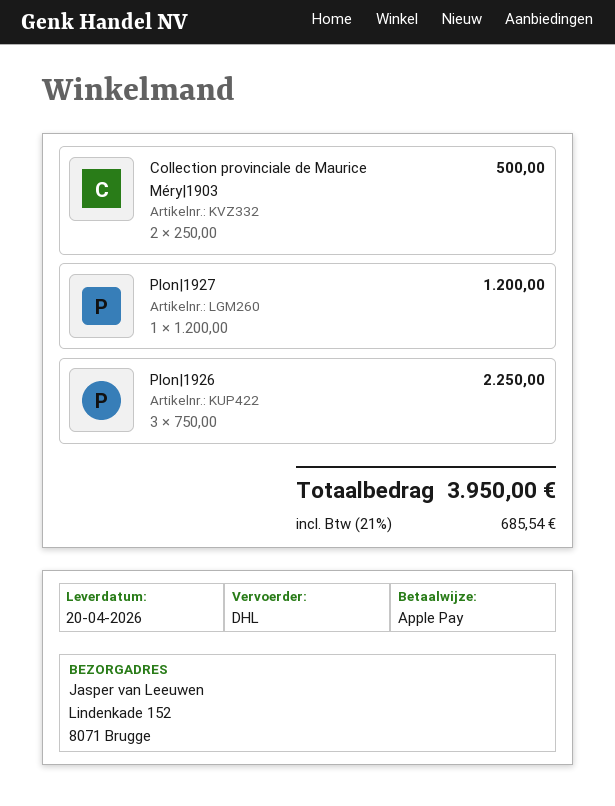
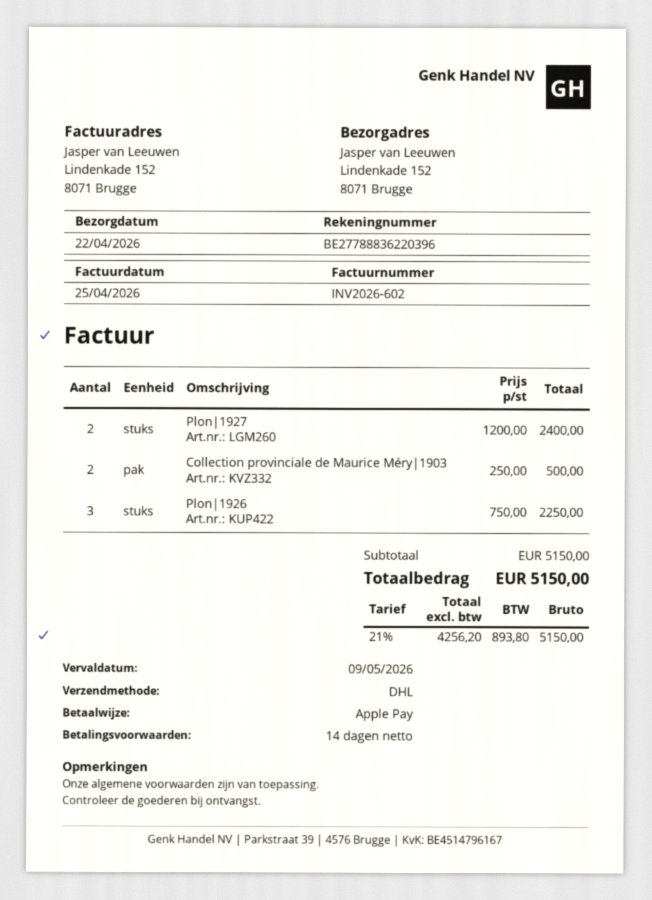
delivery date: 2026-04-20 -> 2026-04-22
Plon|1927: 1 x 1200.00 = 1200.00 -> 2 x 1200.00 = 2400.00
tax: 21% = 685.54 -> 21% = 893.80
total: 3950.00 -> 5150.00

